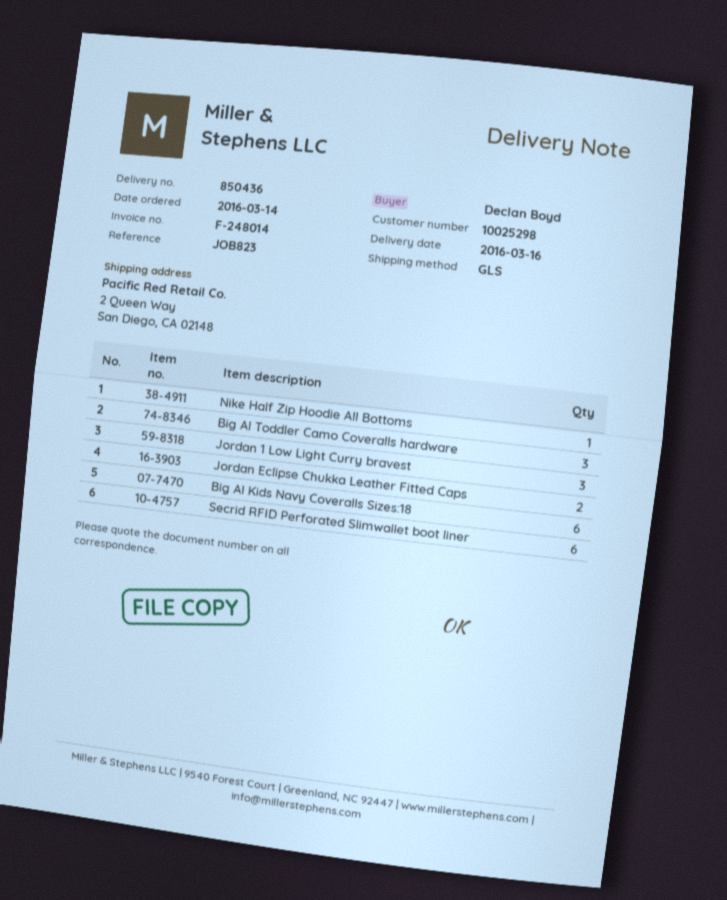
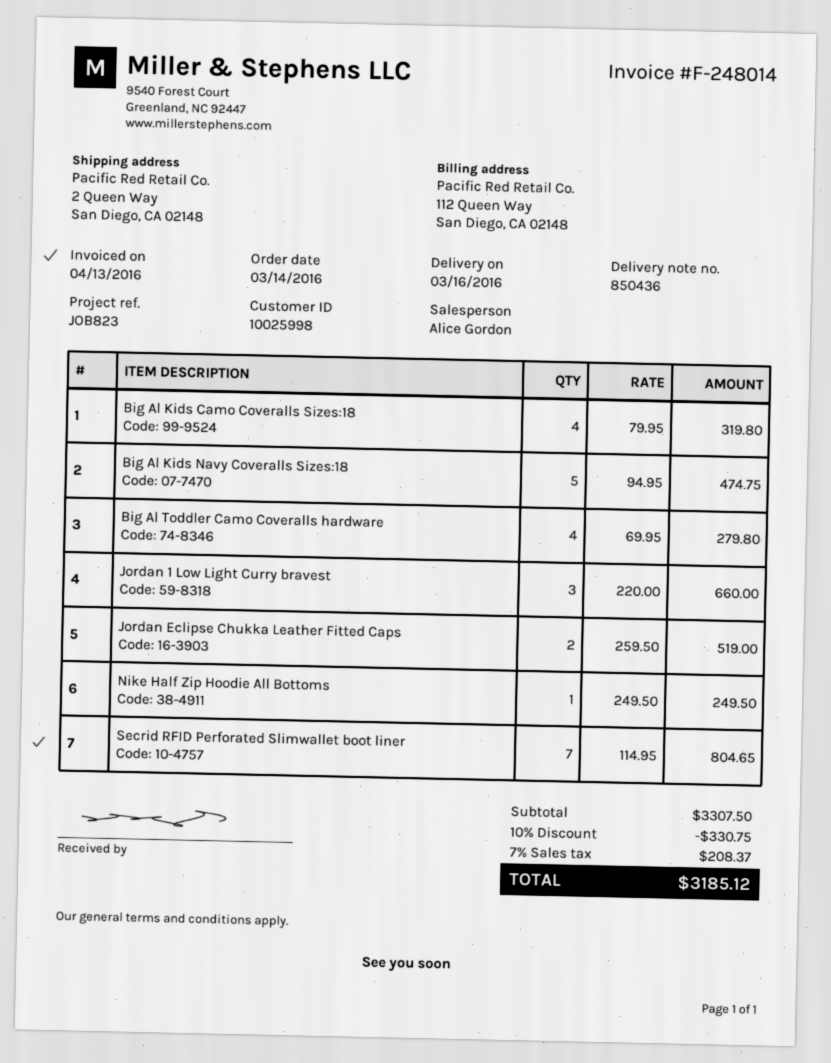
customer number: 10025298 -> 10025998
Big Al Toddler Camo Coveralls hardware: 3 -> 4
Big Al Kids Navy Coveralls Sizes:18: 6 -> 5
Secrid RFID Perforated Slimwallet boot liner: 6 -> 7
Big Al Kids Camo Coveralls Sizes:18: none -> 4

